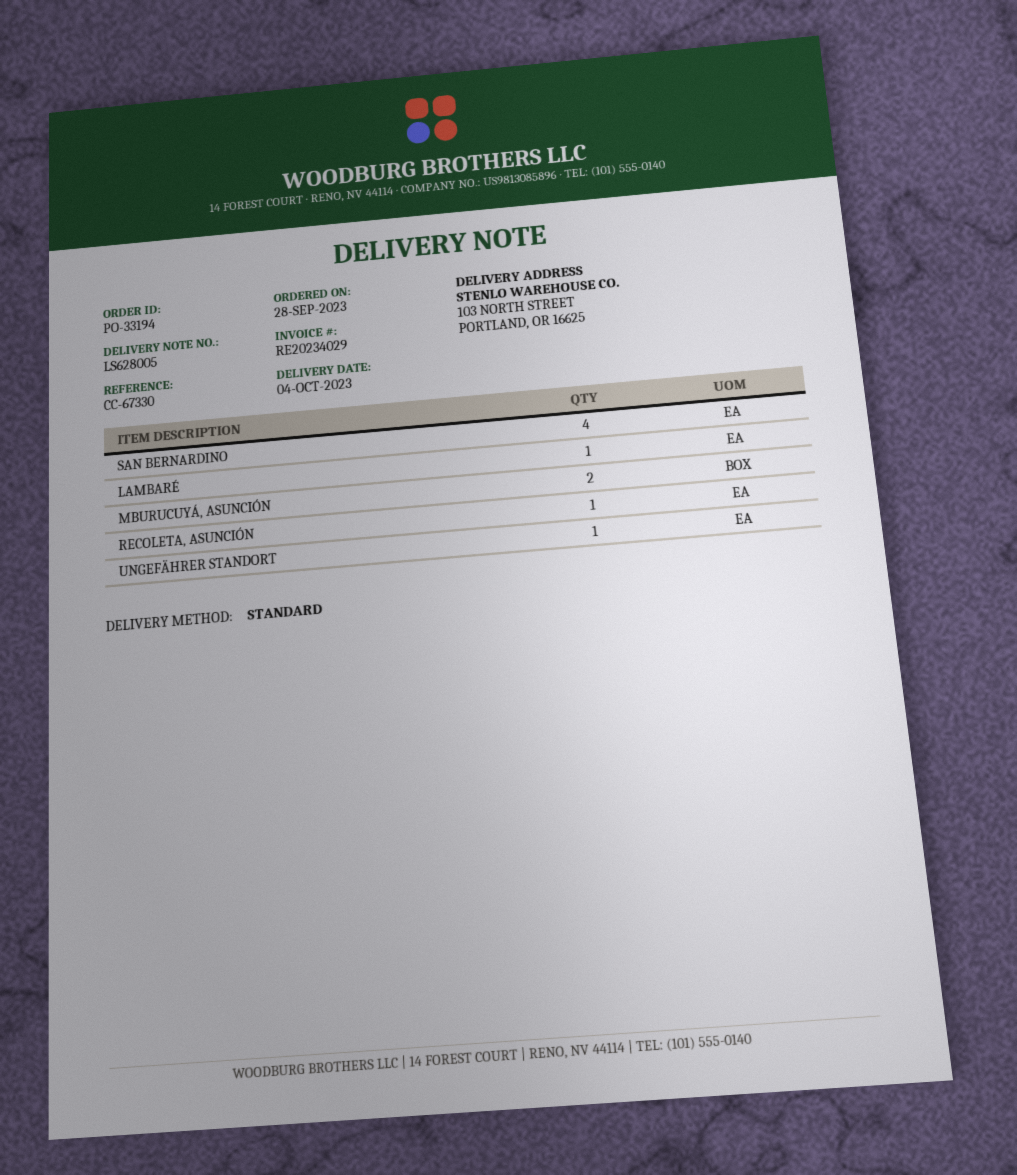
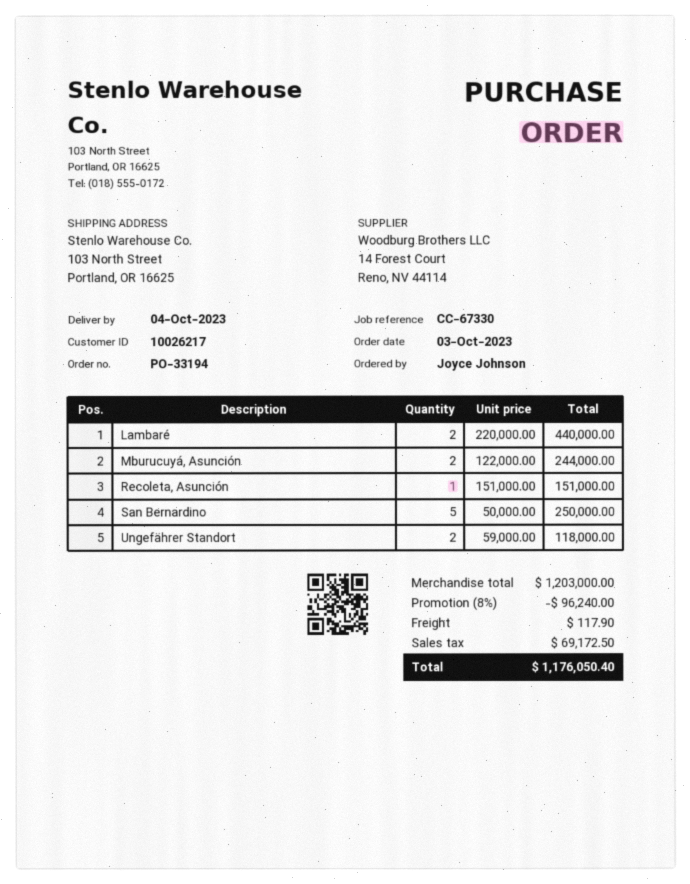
order date: 2023-09-28 -> 2023-10-03
SAN BERNARDINO: 4 -> 5
LAMBARÉ: 1 -> 2
UNGEFÄHRER STANDORT: 1 -> 2

